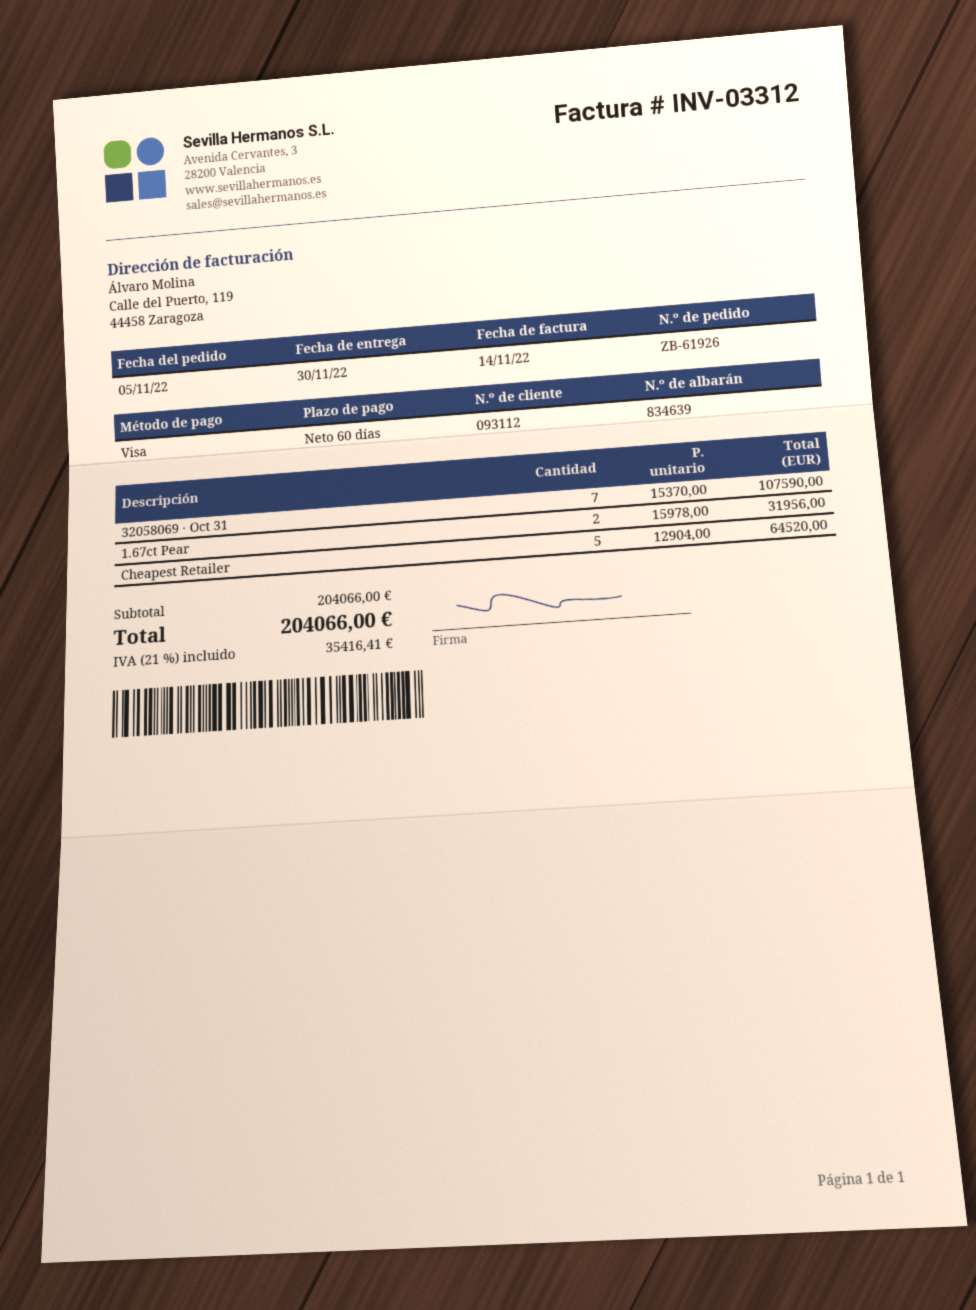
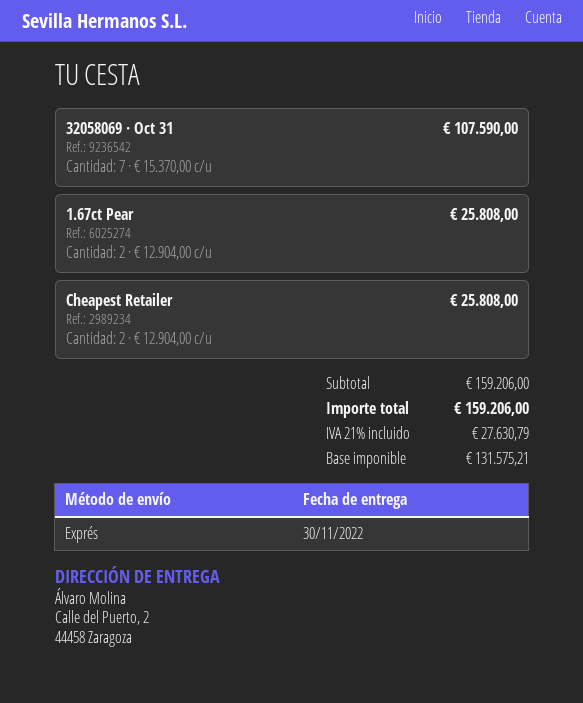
1.67ct Pear: 2 x 15978.00 = 31956.00 -> 2 x 12904.00 = 25808.00
Cheapest Retailer: 5 x 12904.00 = 64520.00 -> 2 x 12904.00 = 25808.00
subtotal: 204066.00 -> 159206.00
tax: 21% = 35416.41 -> 21% = 27630.79
total: 204066.00 -> 159206.00

